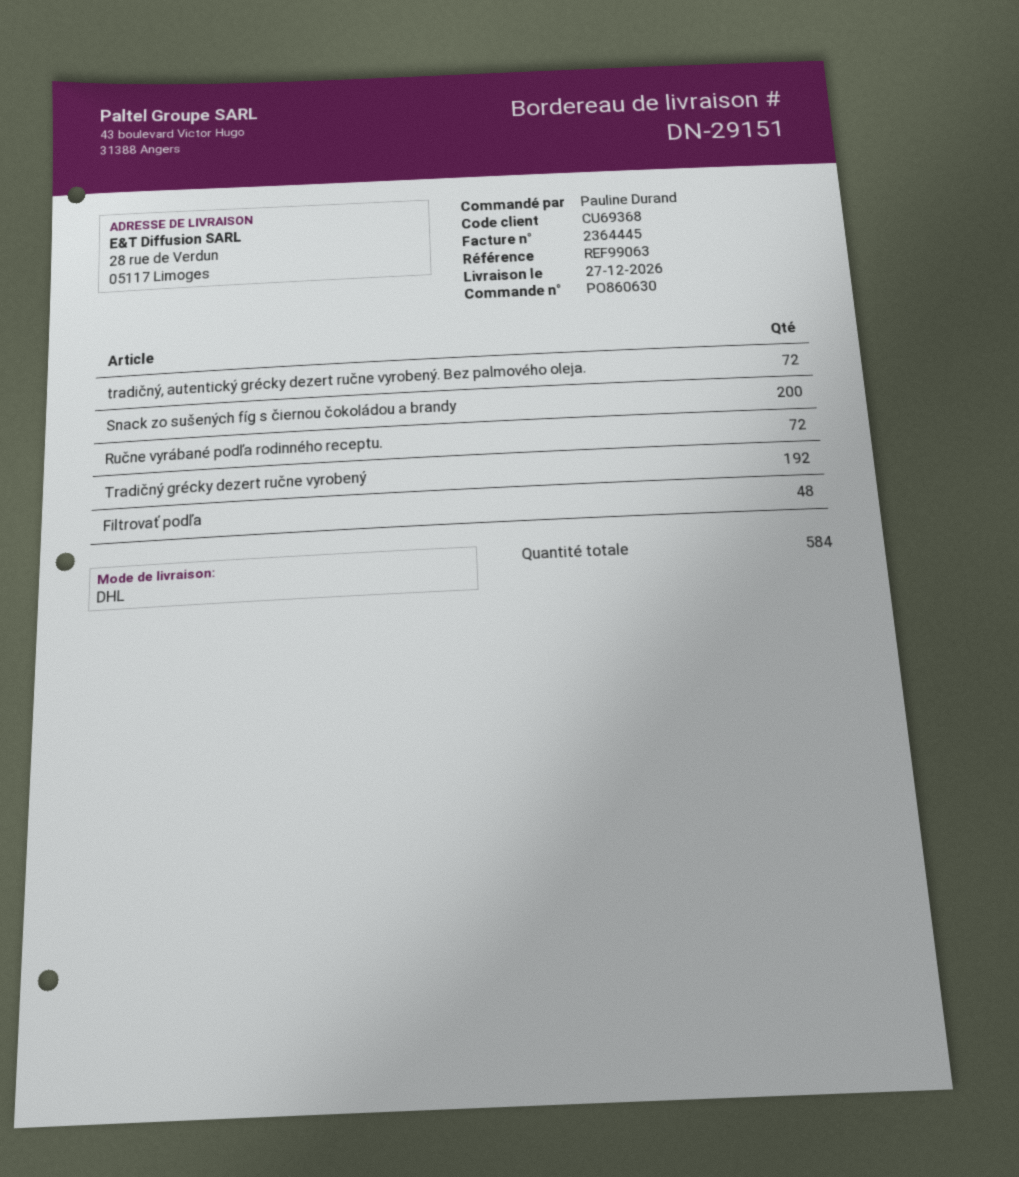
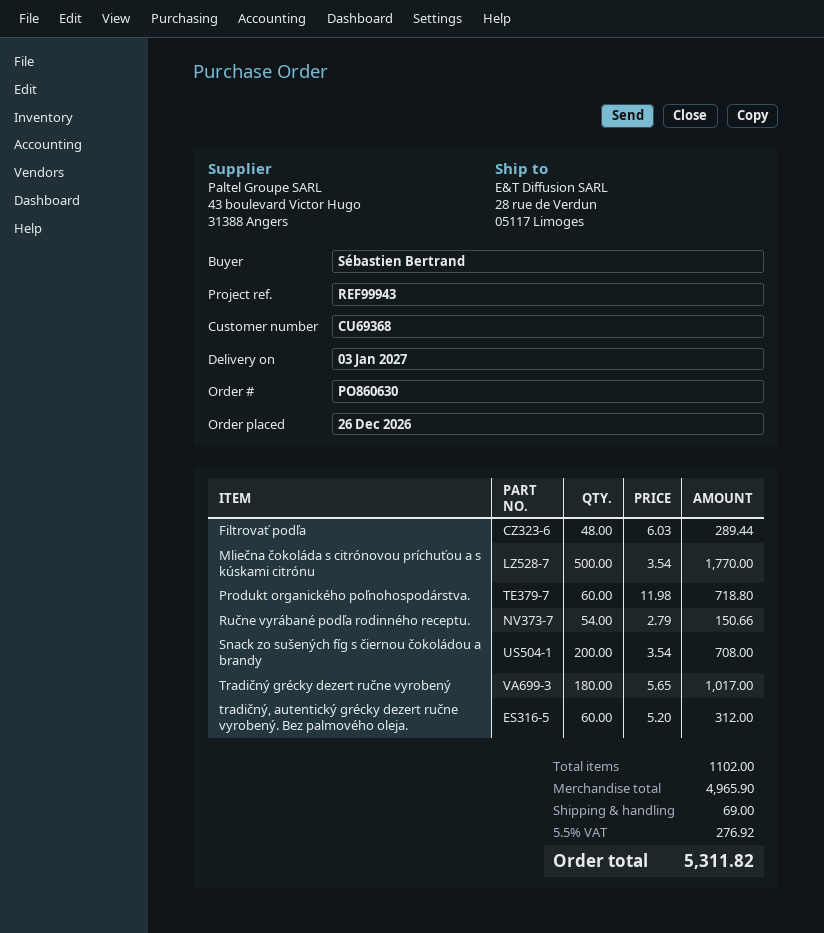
delivery date: 2026-12-27 -> 2027-01-03
reference: REF99063 -> REF99943
ordered by: Pauline Durand -> Sébastien Bertrand
tradičný, autentický grécky dezert ručne vyrobený. Bez palmového oleja.: 72 -> 60
Ručne vyrábané podľa rodinného receptu.: 72 -> 54
Tradičný grécky dezert ručne vyrobený: 192 -> 180
Mliečna čokoláda s citrónovou príchuťou a s kúskami citrónu: none -> 500
Produkt organického poľnohospodárstva.: none -> 60
total quantity: 584 -> 1102

